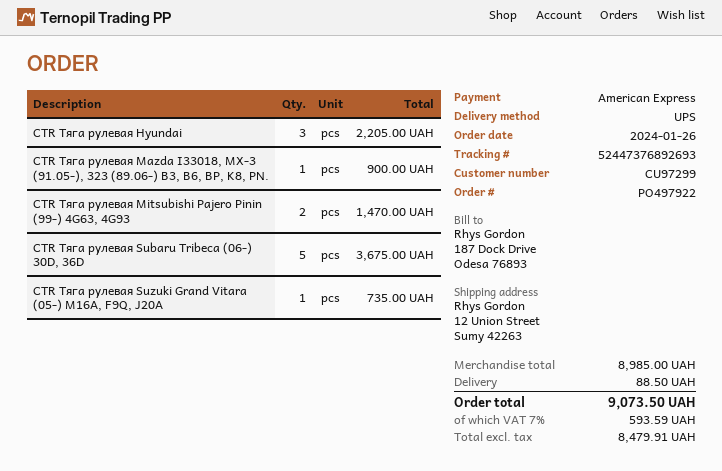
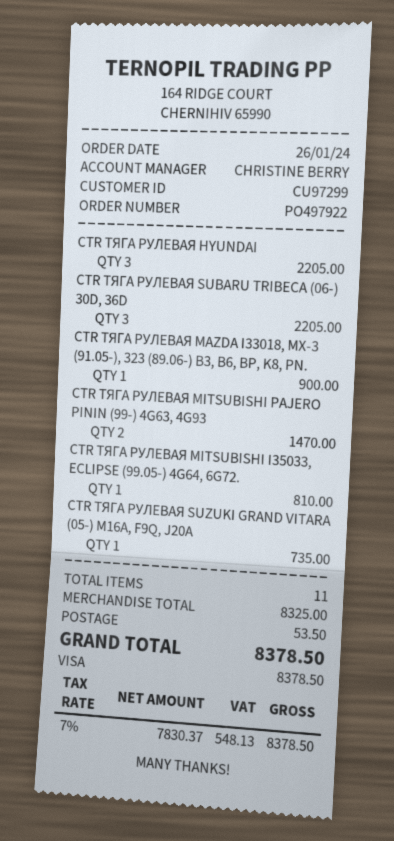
payment method: American Express -> Visa
CTR Тяга рулевая Subaru Tribeca (06-) 30D, 36D: 5 for 3675.00 -> 3 for 2205.00
CTR ТЯГА РУЛЕВАЯ MITSUBISHI I35033, ECLIPSE (99.05-) 4G64, 6G72.: none -> 1 for 810.00
subtotal: 8985.00 -> 8325.00
shipping: 88.50 -> 53.50
net: 8479.91 -> 7830.37
tax: 7% = 593.59 -> 7% = 548.13
total: 9073.50 -> 8378.50

